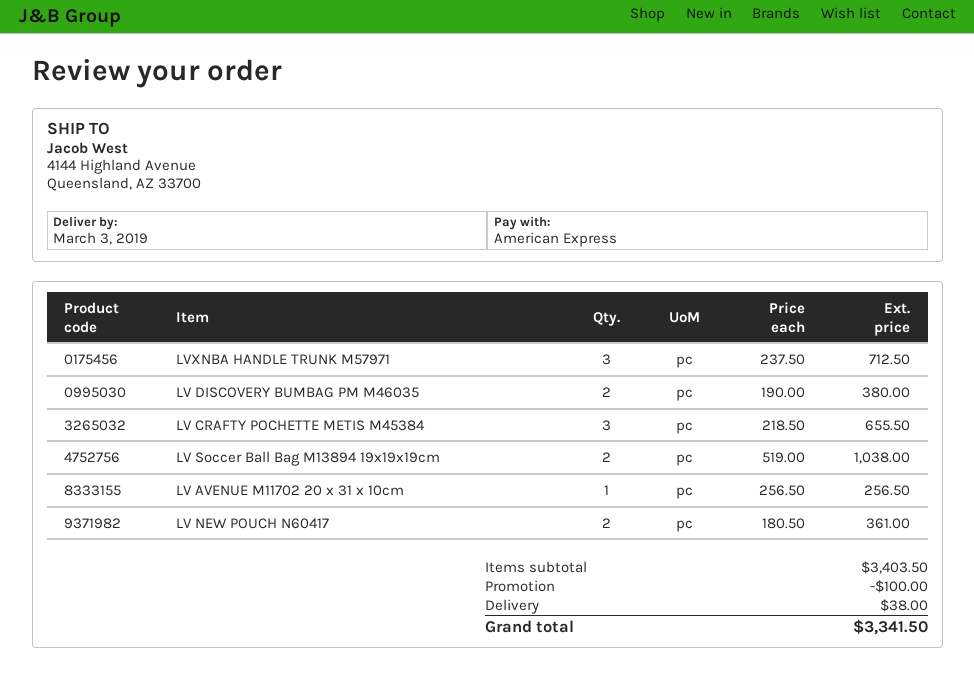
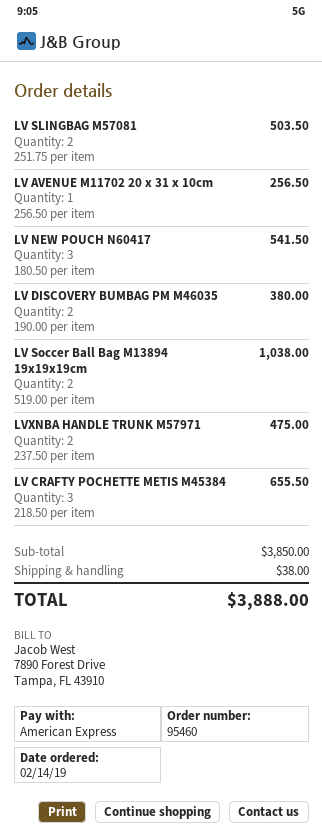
LVXNBA HANDLE TRUNK M57971: 3 x 237.50 = 712.50 -> 2 x 237.50 = 475.00
LV NEW POUCH N60417: 2 x 180.50 = 361.00 -> 3 x 180.50 = 541.50
LV SLINGBAG M57081: none -> 2 x 251.75 = 503.50
subtotal: 3403.50 -> 3850.00
discount: 100.00 -> none
total: 3341.50 -> 3888.00

